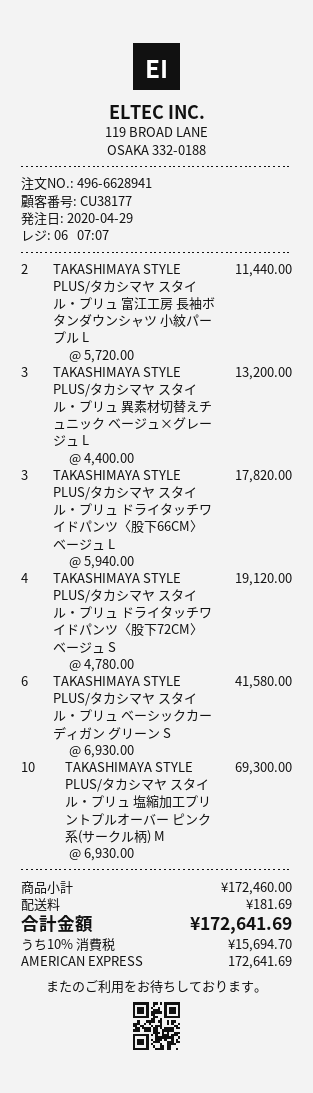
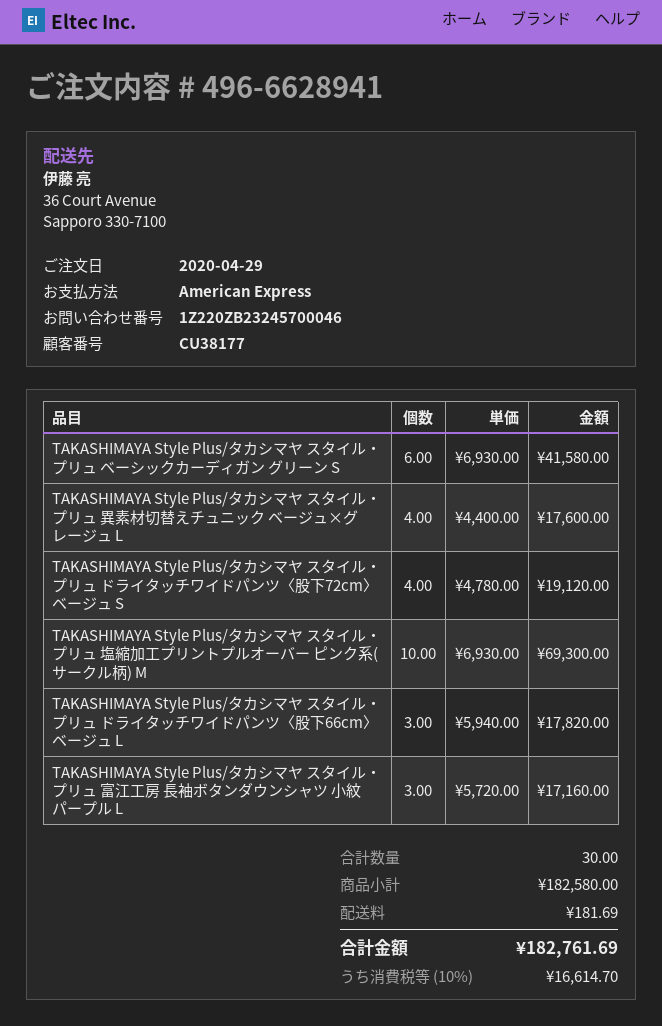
TAKASHIMAYA STYLE PLUS/タカシマヤ スタイル・プリュ 富江工房 長袖ボタンダウンシャツ 小紋パープル L: 2 x 5720.00 = 11440.00 -> 3 x 5720.00 = 17160.00
TAKASHIMAYA STYLE PLUS/タカシマヤ スタイル・プリュ 異素材切替えチュニック ベージュ×グレージュ L: 3 x 4400.00 = 13200.00 -> 4 x 4400.00 = 17600.00
subtotal: 172460.00 -> 182580.00
tax: 10% = 15694.70 -> 10% = 16614.70
total: 172641.69 -> 182761.69

